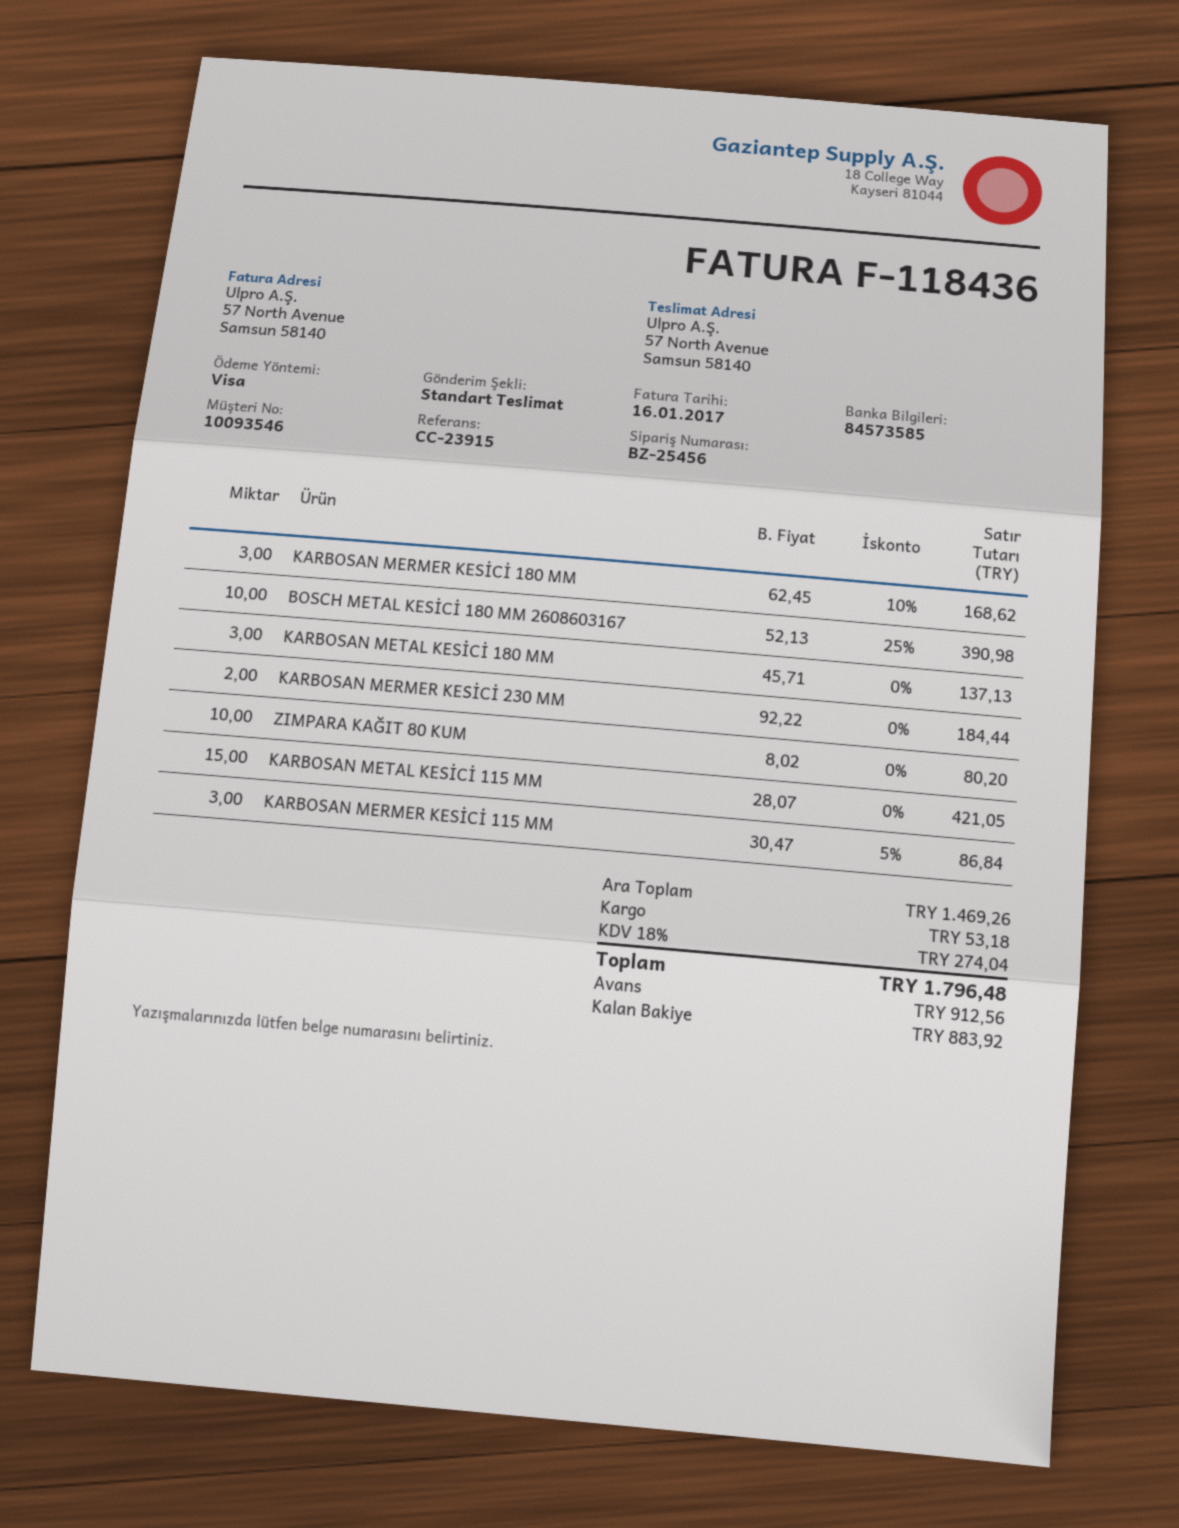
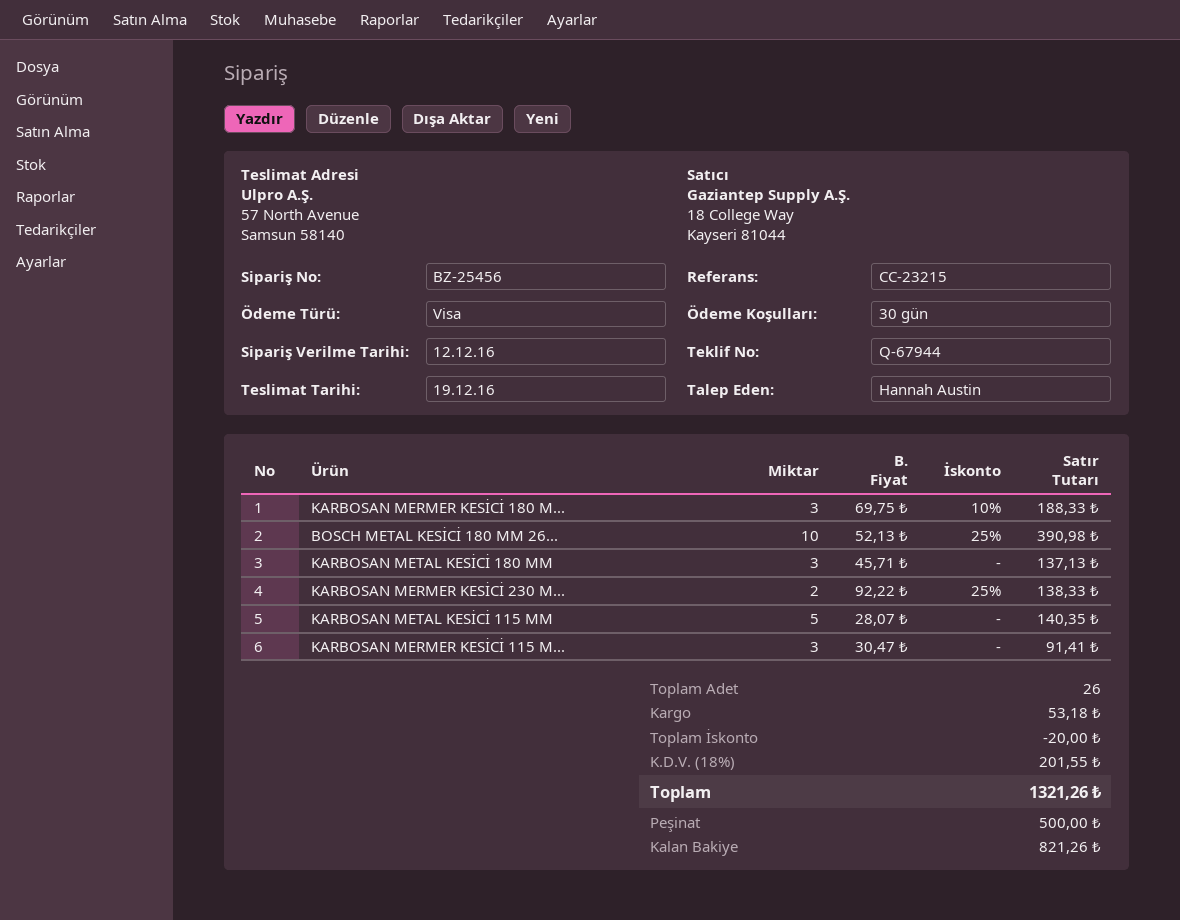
reference: CC-23915 -> CC-23215
KARBOSAN MERMER KESİCİ 180 MM: 3 x 62.45 - 10% = 168.62 -> 3 x 69.75 - 10% = 188.33
KARBOSAN MERMER KESİCİ 230 MM: 2 x 92.22 = 184.44 -> 2 x 92.22 - 25% = 138.33
ZIMPARA KAĞIT 80 KUM: 10 x 8.02 = 80.20 -> none
KARBOSAN METAL KESİCİ 115 MM: 15 x 28.07 = 421.05 -> 5 x 28.07 = 140.35
KARBOSAN MERMER KESİCİ 115 MM: 3 x 30.47 - 5% = 86.84 -> 3 x 30.47 = 91.41
discount: none -> 20.00
tax: 18% = 274.04 -> 18% = 201.55
total: 1796.48 -> 1321.26
deposit: 912.56 -> 500.00
balance: 883.92 -> 821.26

